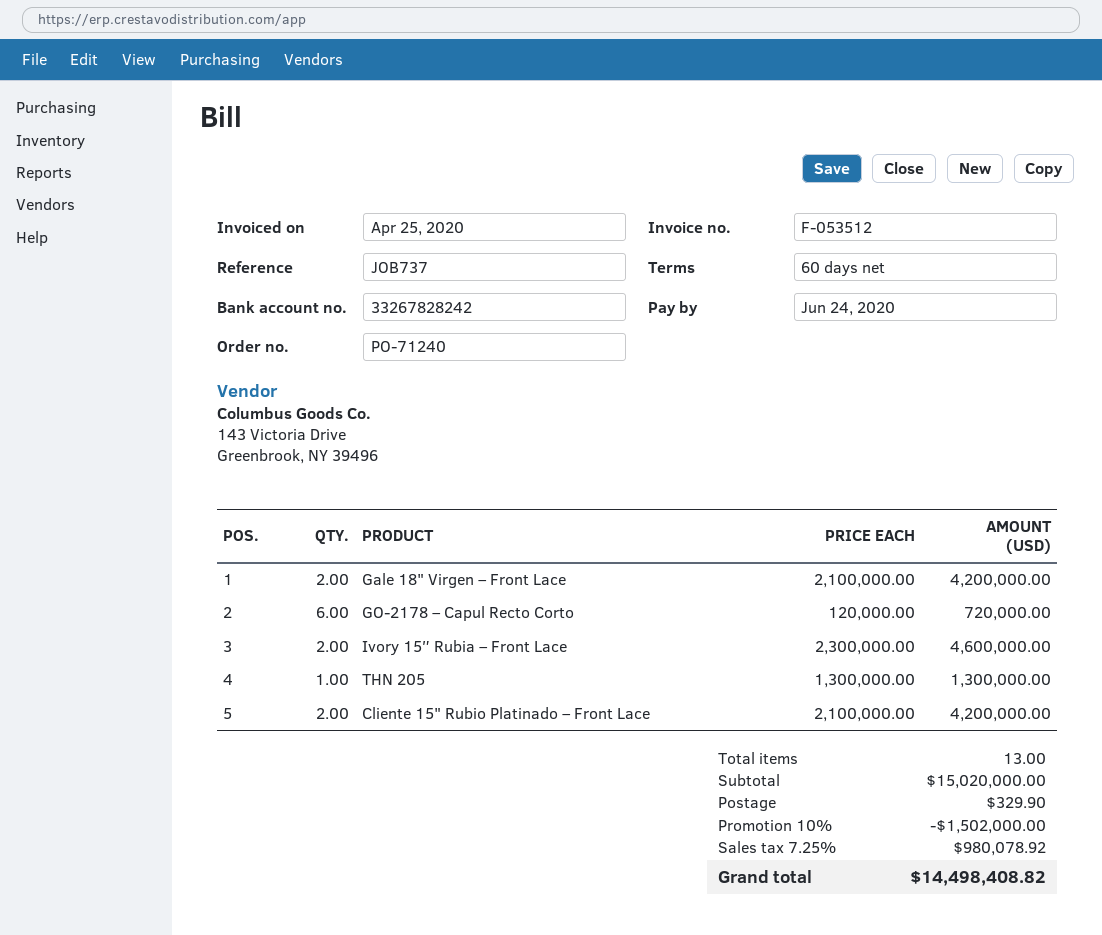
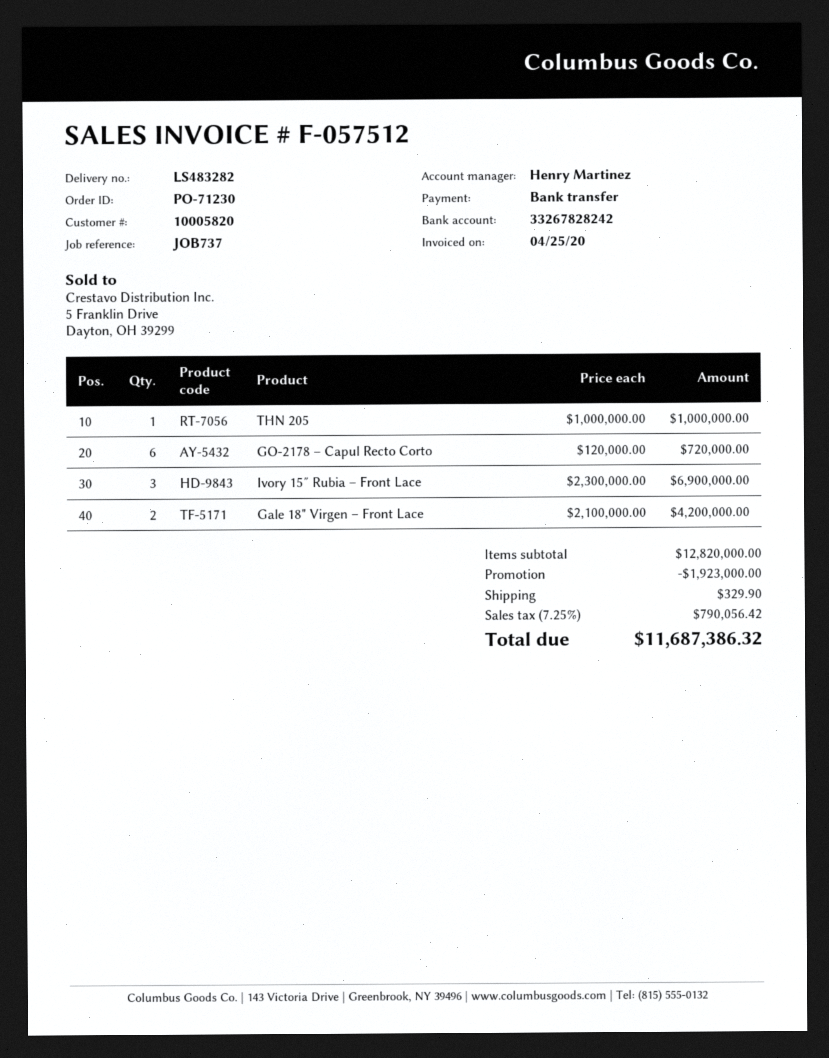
order number: PO-71240 -> PO-71230
invoice number: F-053512 -> F-057512
Ivory 15″ Rubia – Front Lace: 2 x 2300000.00 = 4600000.00 -> 3 x 2300000.00 = 6900000.00
THN 205: 1 x 1300000.00 = 1300000.00 -> 1 x 1000000.00 = 1000000.00
Cliente 15" Rubio Platinado – Front Lace: 2 x 2100000.00 = 4200000.00 -> none
subtotal: 15020000.00 -> 12820000.00
discount: 1502000.00 -> 1923000.00
tax: 7.25% = 980078.92 -> 7.25% = 790056.42
total: 14498408.82 -> 11687386.32

